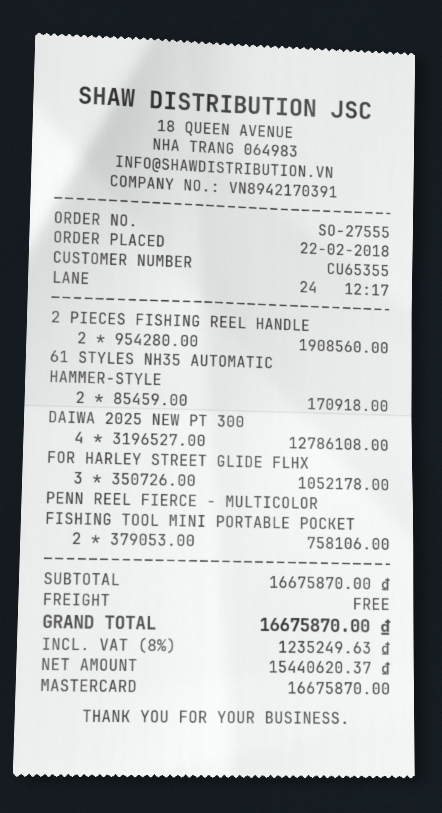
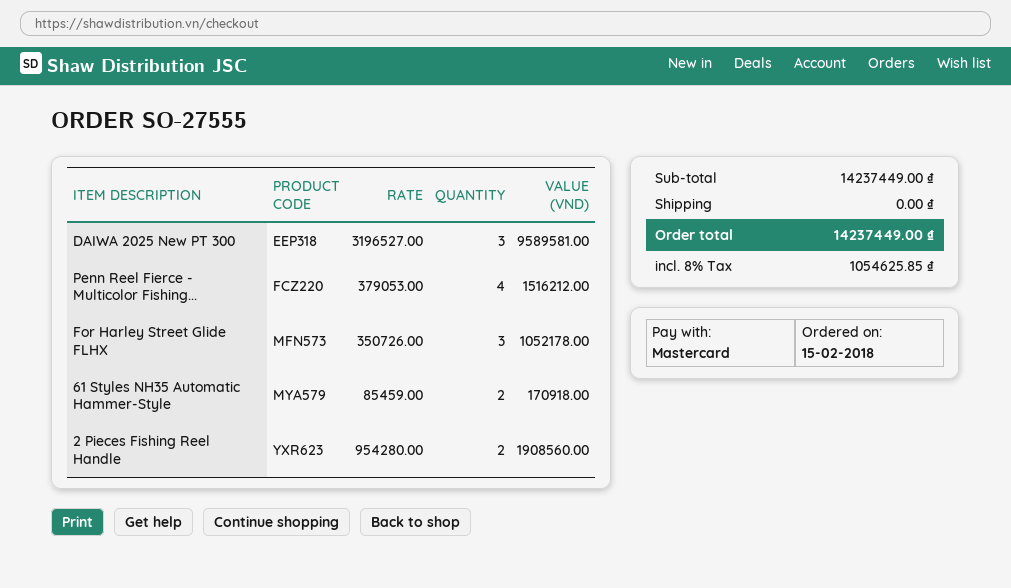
order date: 2018-02-22 -> 2018-02-15
DAIWA 2025 NEW PT 300: 4 x 3196527.00 = 12786108.00 -> 3 x 3196527.00 = 9589581.00
PENN REEL FIERCE - MULTICOLOR FISHING TOOL MINI PORTABLE POCKET: 2 x 379053.00 = 758106.00 -> 4 x 379053.00 = 1516212.00
subtotal: 16675870.00 -> 14237449.00
tax: 8% = 1235249.63 -> 8% = 1054625.85
total: 16675870.00 -> 14237449.00

